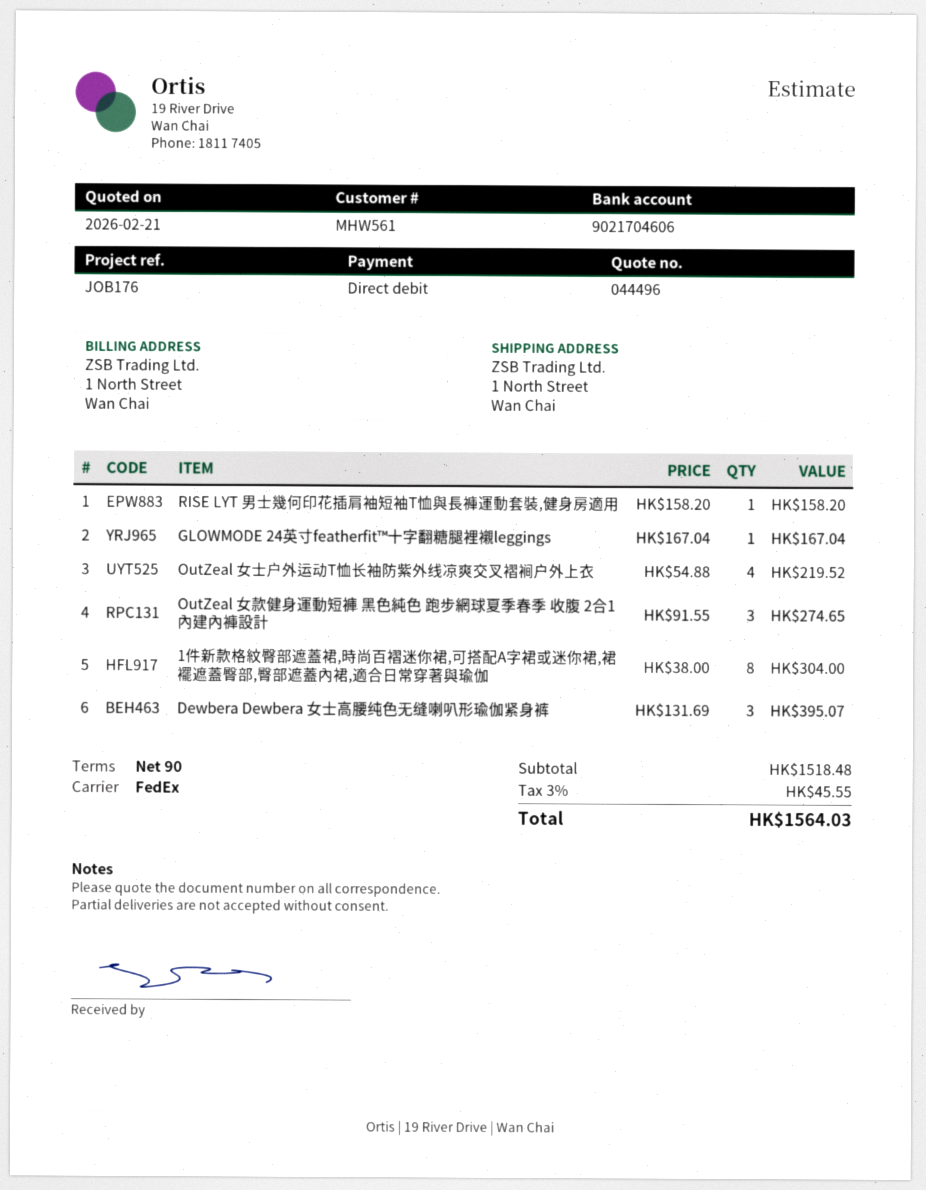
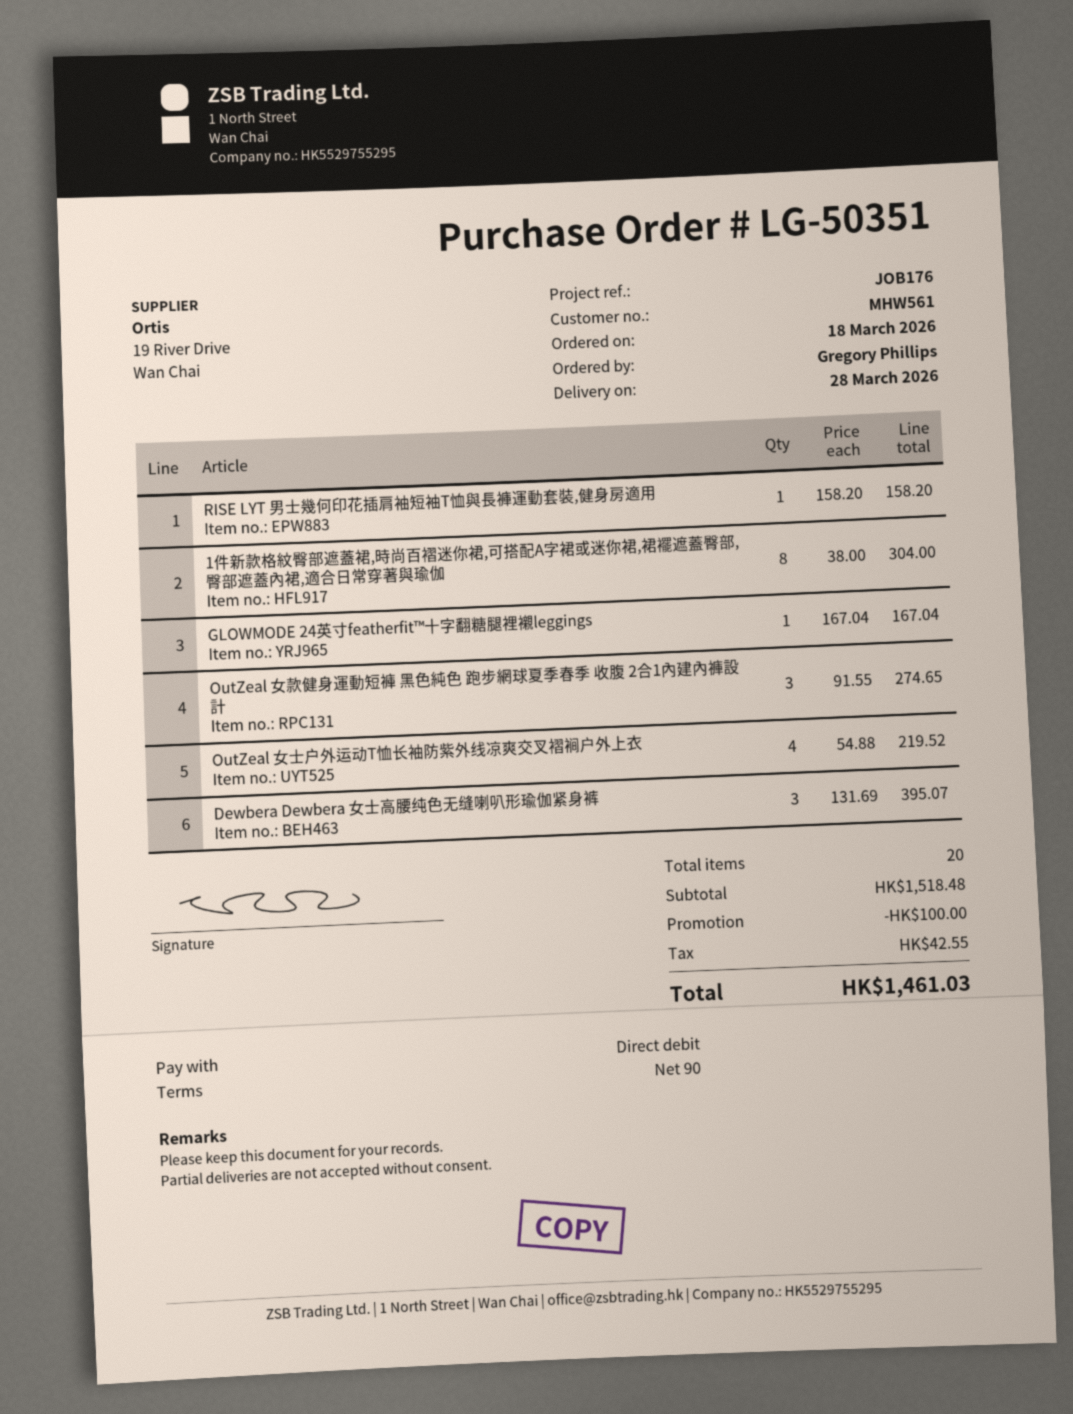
discount: none -> 100.00
tax: 45.55 -> 42.55
total: 1564.03 -> 1461.03

